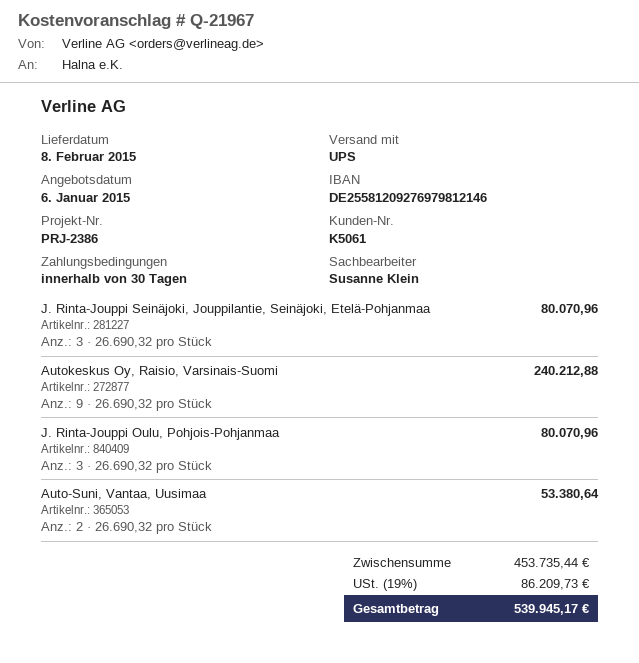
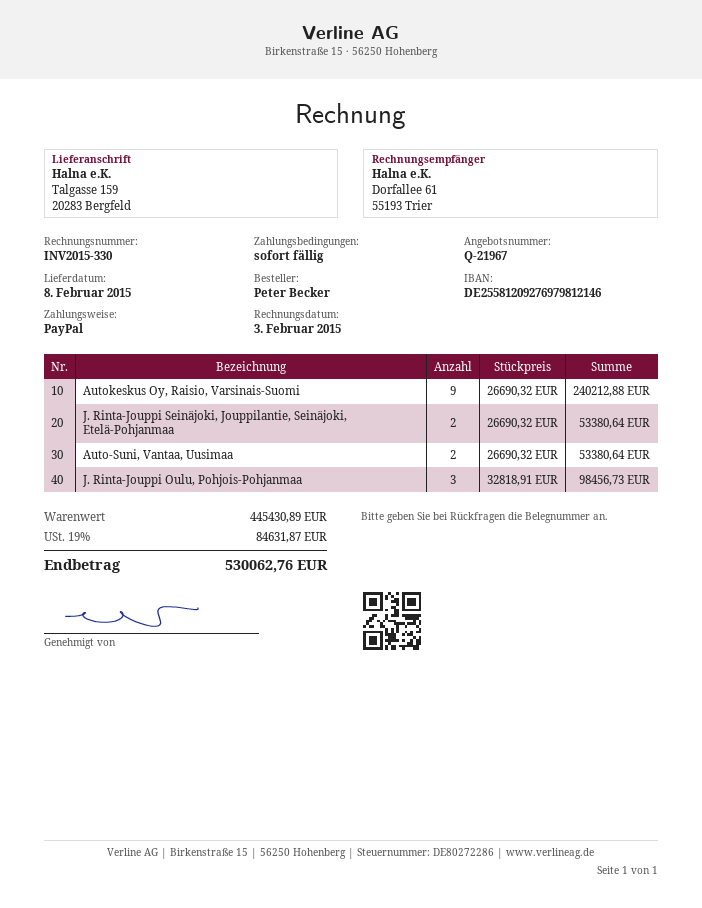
payment terms: 30 days -> on receipt
J. Rinta-Jouppi Seinäjoki, Jouppilantie, Seinäjoki, Etelä-Pohjanmaa: 3 x 26690.32 = 80070.96 -> 2 x 26690.32 = 53380.64
J. Rinta-Jouppi Oulu, Pohjois-Pohjanmaa: 3 x 26690.32 = 80070.96 -> 3 x 32818.91 = 98456.73
subtotal: 453735.44 -> 445430.89
tax: 19% = 86209.73 -> 19% = 84631.87
total: 539945.17 -> 530062.76

